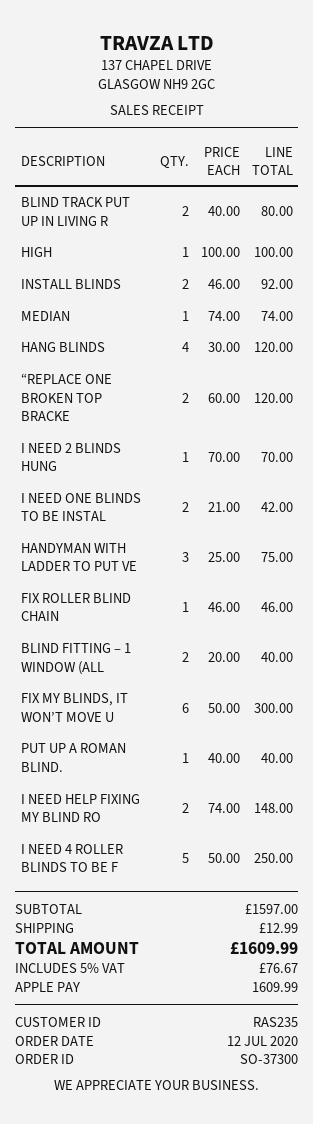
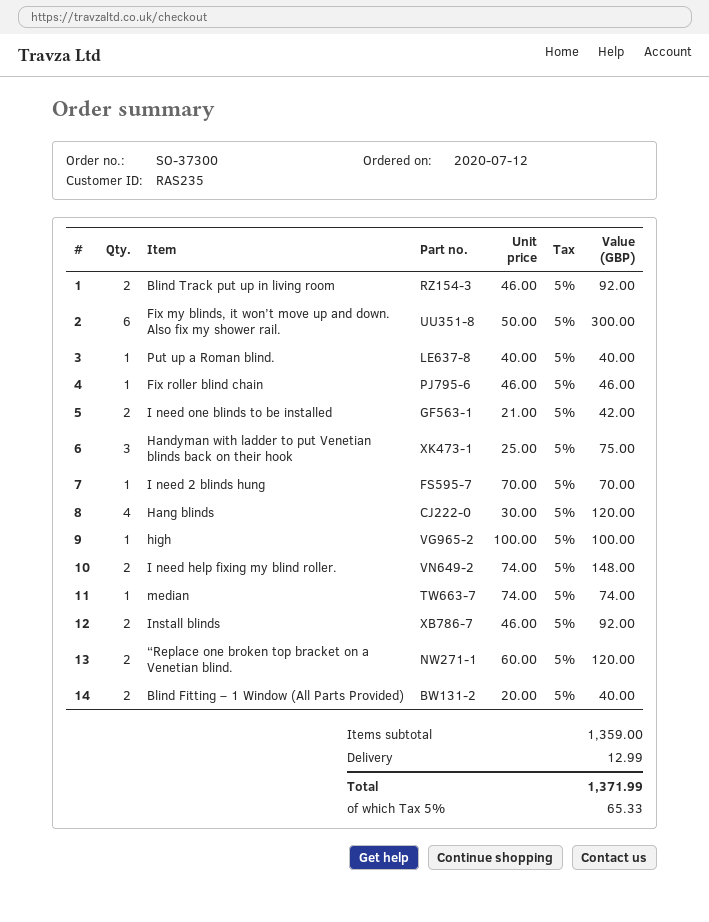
BLIND TRACK PUT UP IN LIVING R: 2 x 40.00 = 80.00 -> 2 x 46.00 = 92.00
I NEED 4 ROLLER BLINDS TO BE F: 5 x 50.00 = 250.00 -> none
subtotal: 1597.00 -> 1359.00
tax: 5% = 76.67 -> 5% = 65.33
total: 1609.99 -> 1371.99

